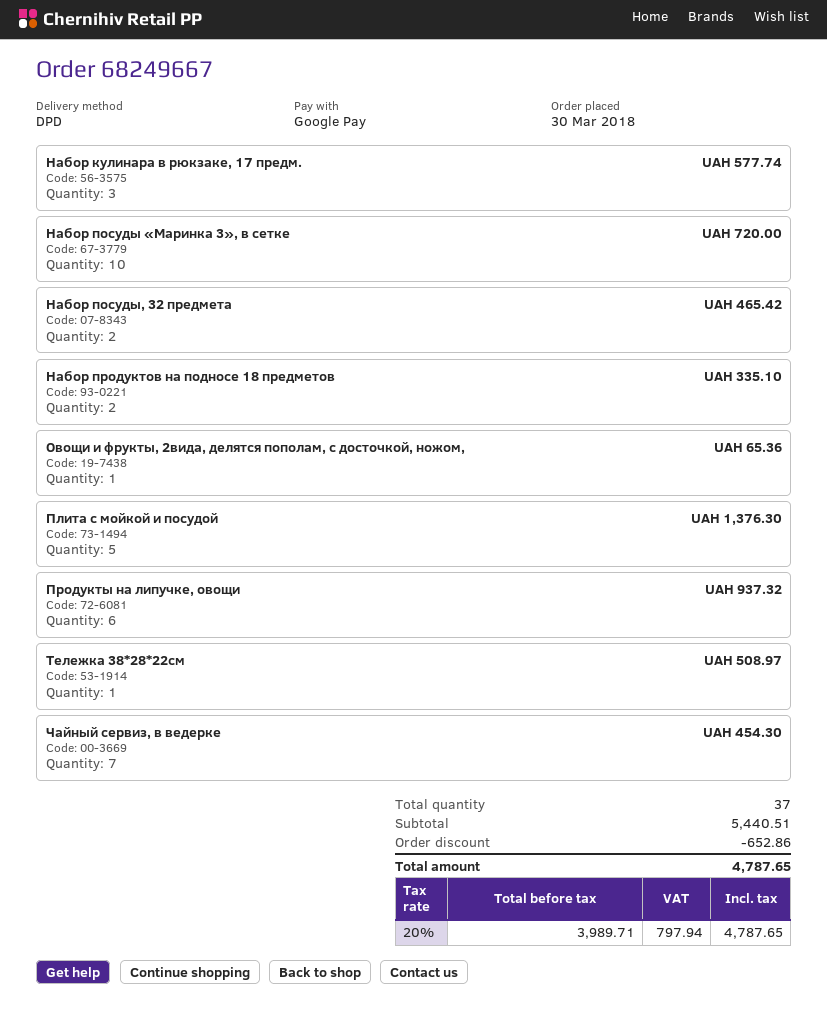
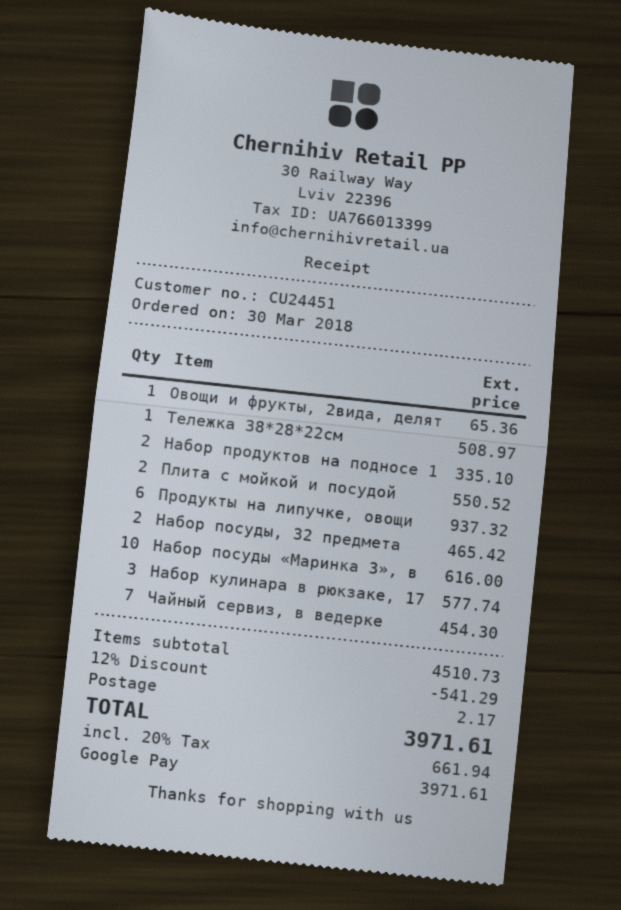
Набор посуды «Маринка 3», в сетке: 10 for 720.00 -> 10 for 616.00
Плита с мойкой и посудой: 5 for 1376.30 -> 2 for 550.52
subtotal: 5440.51 -> 4510.73
discount: 652.86 -> 541.29
shipping: none -> 2.17
tax: 20% = 797.94 -> 20% = 661.94
total: 4787.65 -> 3971.61

